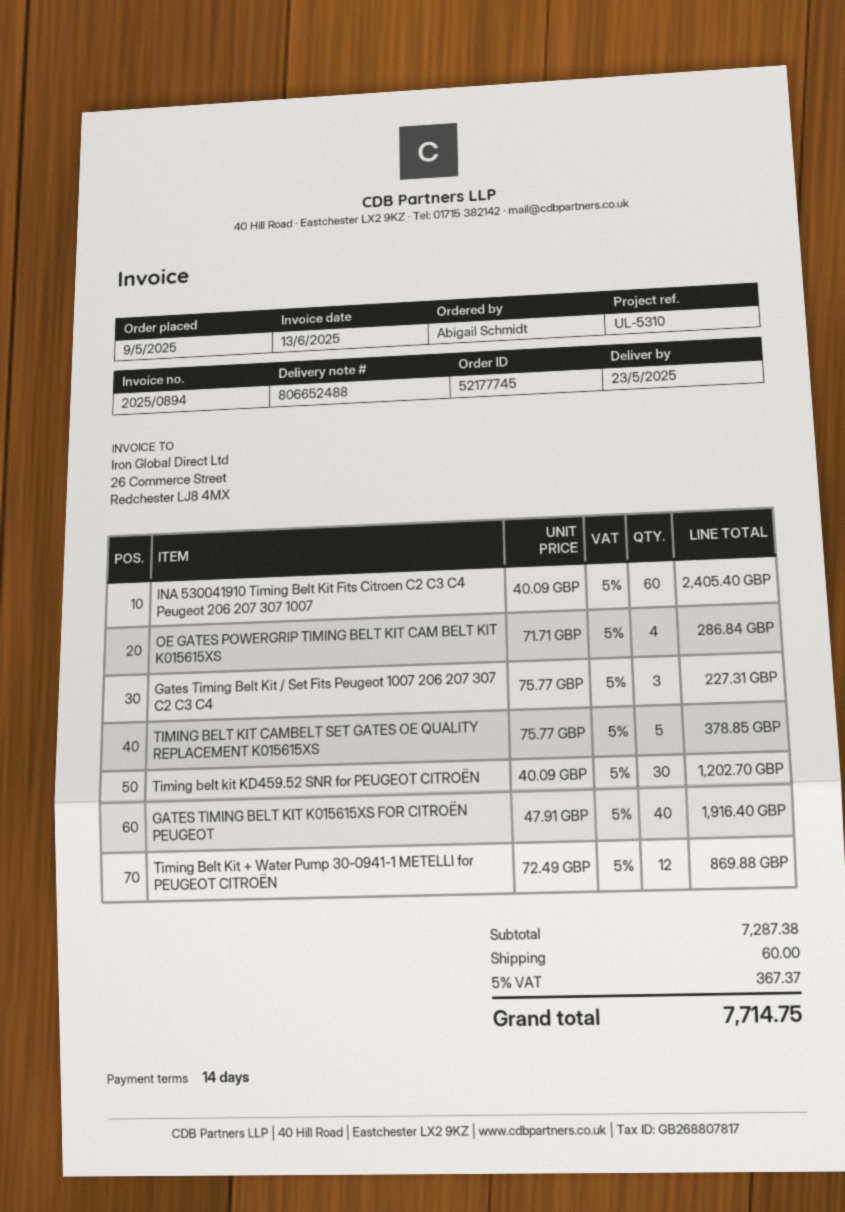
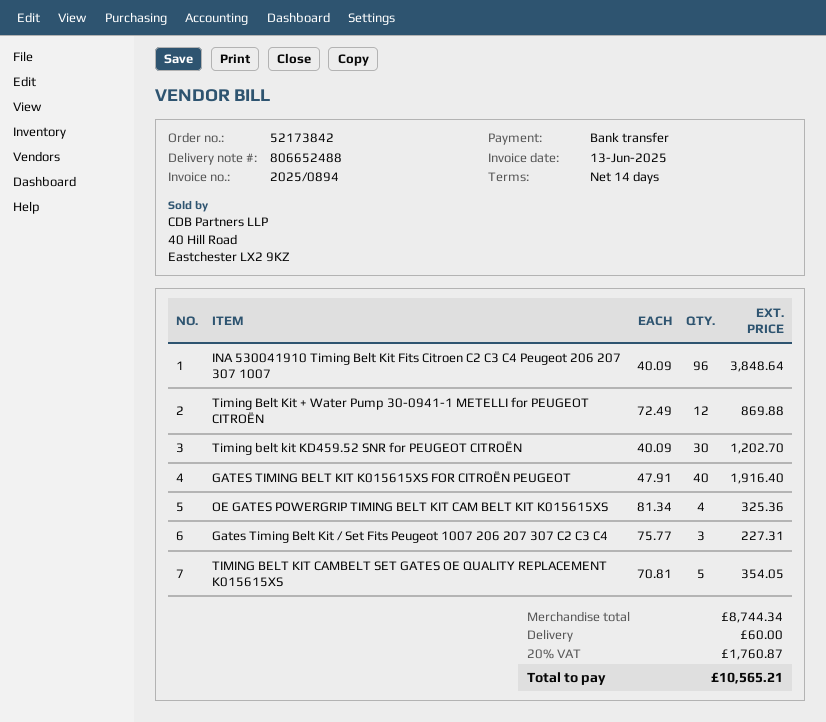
order number: 52177745 -> 52173842
INA 530041910 Timing Belt Kit Fits Citroen C2 C3 C4 Peugeot 206 207 307 1007: 60 x 40.09 = 2405.40 -> 96 x 40.09 = 3848.64
OE GATES POWERGRIP TIMING BELT KIT CAM BELT KIT K015615XS: 4 x 71.71 = 286.84 -> 4 x 81.34 = 325.36
TIMING BELT KIT CAMBELT SET GATES OE QUALITY REPLACEMENT K015615XS: 5 x 75.77 = 378.85 -> 5 x 70.81 = 354.05
subtotal: 7287.38 -> 8744.34
tax: 5% = 367.37 -> 20% = 1760.87
total: 7714.75 -> 10565.21

